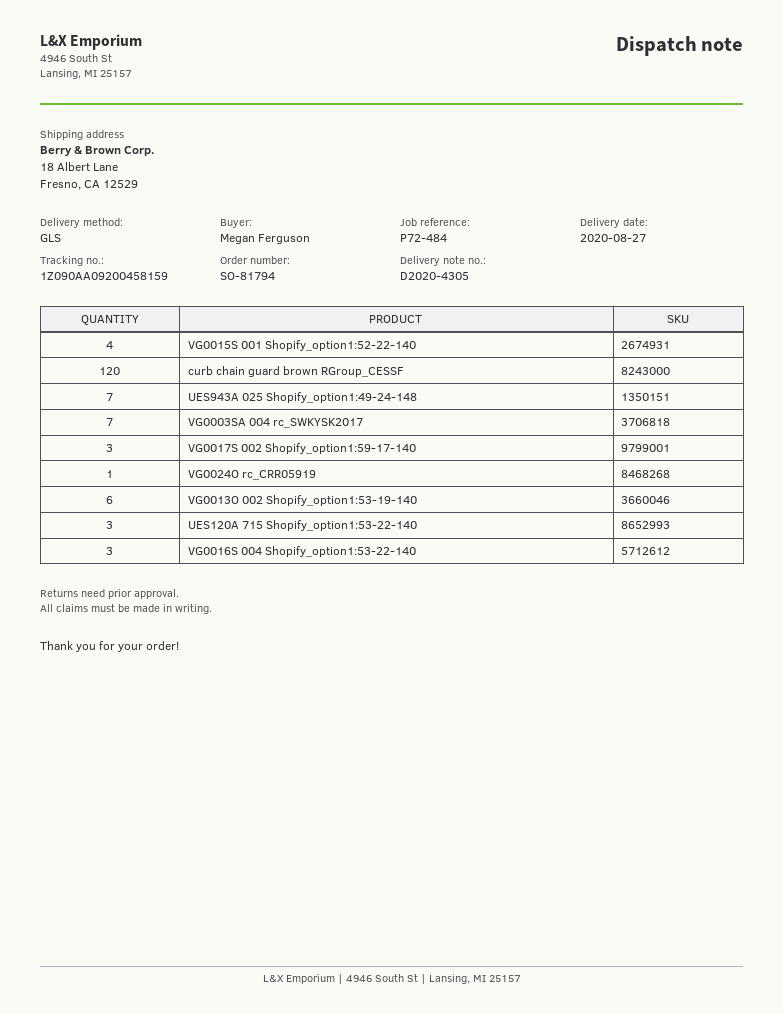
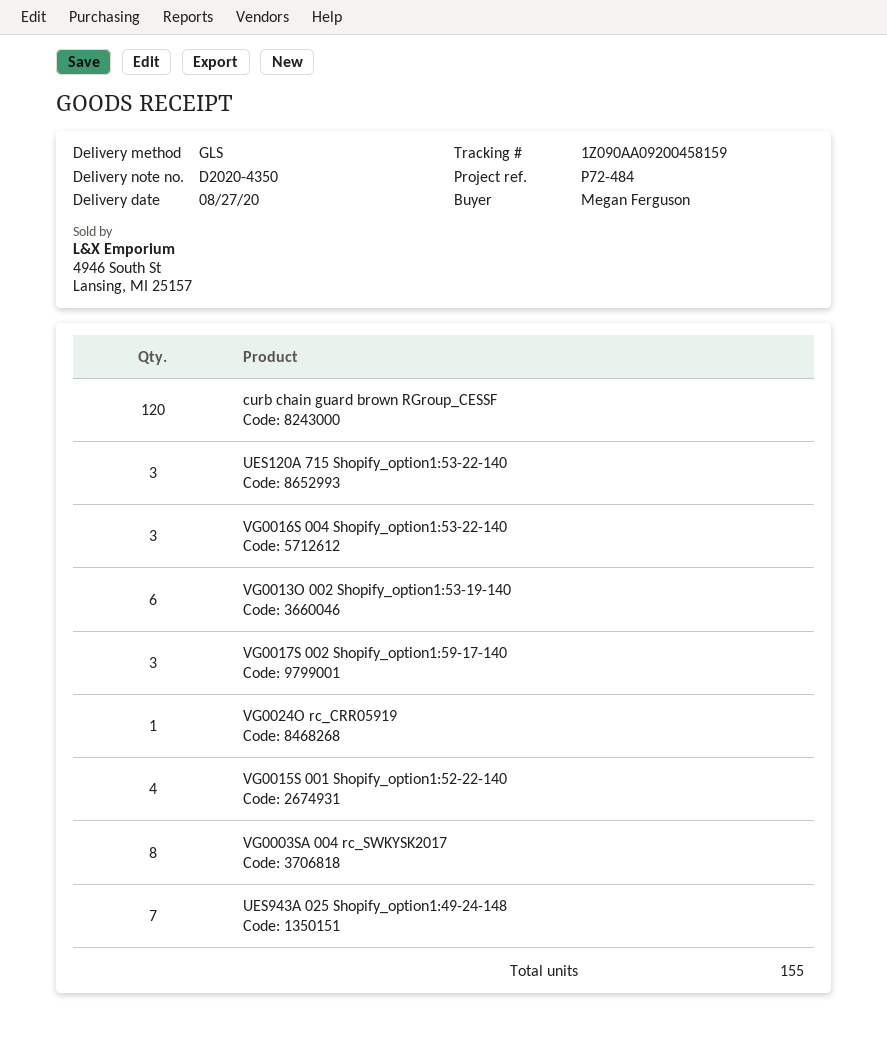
delivery note number: D2020-4305 -> D2020-4350
VG0003SA 004 rc_SWKYSK2017: 7 -> 8

